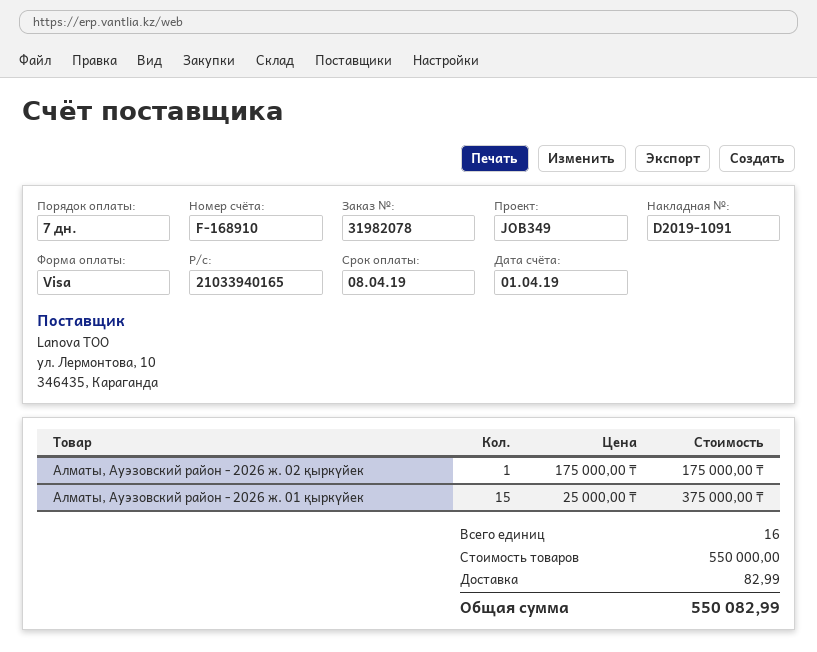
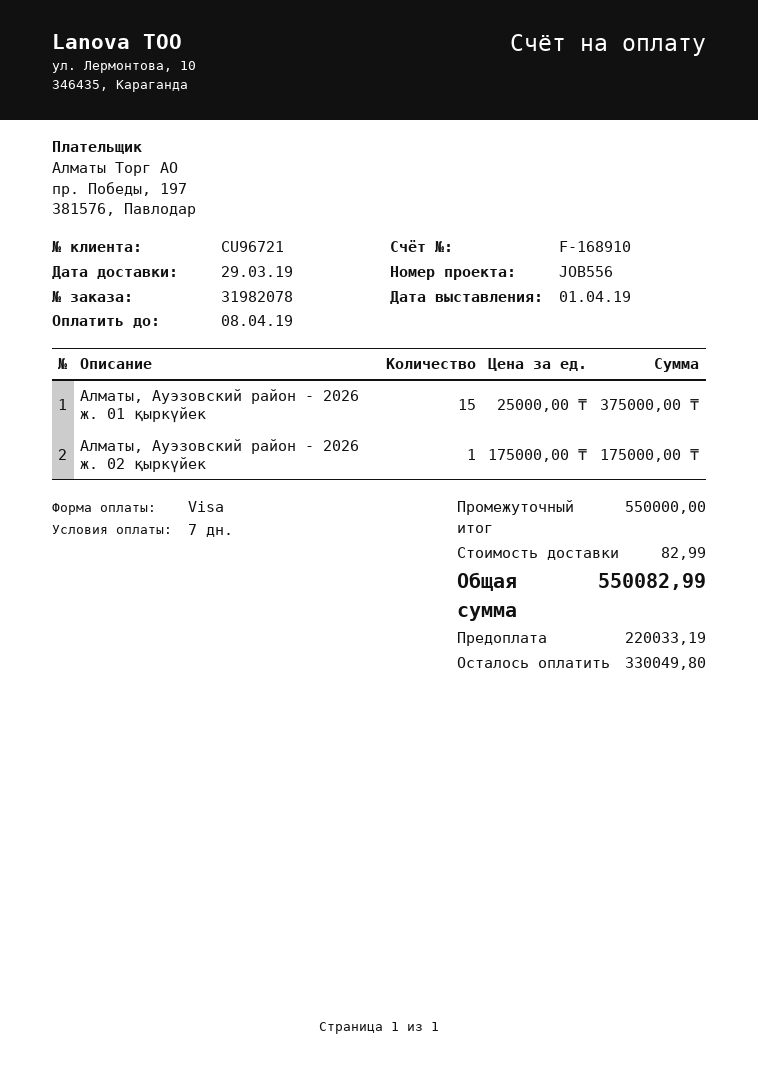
reference: JOB349 -> JOB556

